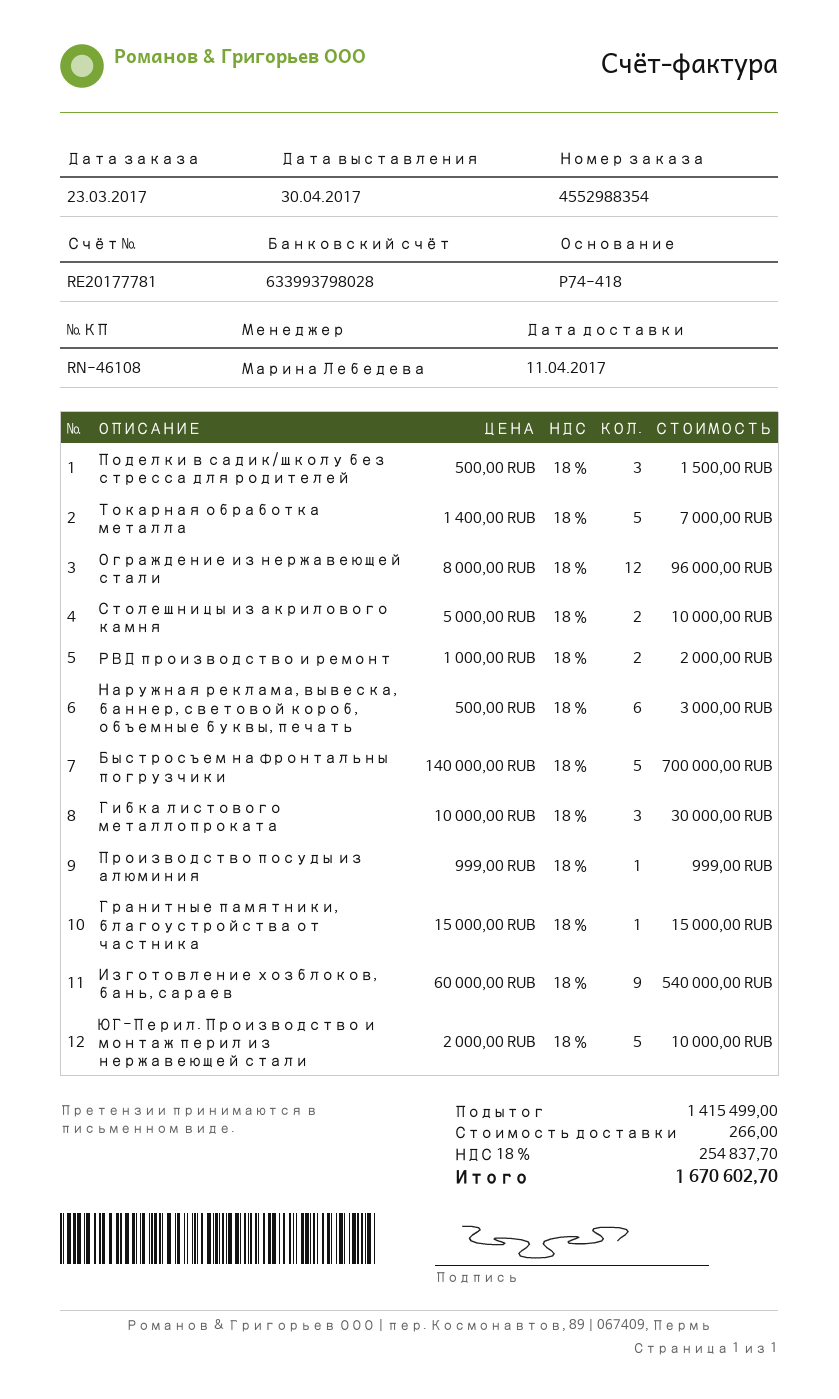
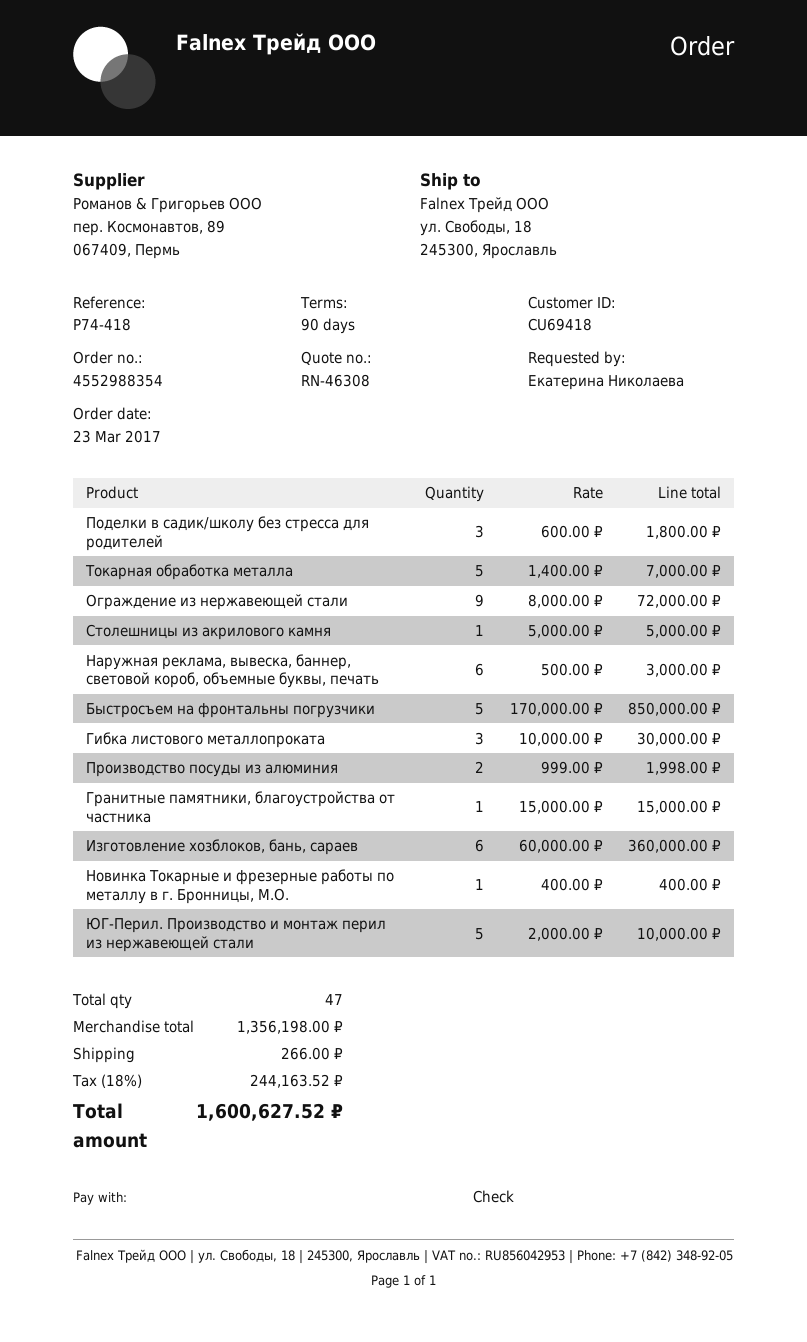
quote number: RN-46108 -> RN-46308
Поделки в садик/школу без стресса для родителей: 3 x 500.00 = 1500.00 -> 3 x 600.00 = 1800.00
Ограждение из нержавеющей стали: 12 x 8000.00 = 96000.00 -> 9 x 8000.00 = 72000.00
Столешницы из акрилового камня: 2 x 5000.00 = 10000.00 -> 1 x 5000.00 = 5000.00
РВД производство и ремонт: 2 x 1000.00 = 2000.00 -> none
Быстросъем на фронтальны погрузчики: 5 x 140000.00 = 700000.00 -> 5 x 170000.00 = 850000.00
Производство посуды из алюминия: 1 x 999.00 = 999.00 -> 2 x 999.00 = 1998.00
Изготовление хозблоков, бань, сараев: 9 x 60000.00 = 540000.00 -> 6 x 60000.00 = 360000.00
Новинка Токарные и фрезерные работы по металлу в г. Бронницы, М.О.: none -> 1 x 400.00 = 400.00
subtotal: 1415499.00 -> 1356198.00
tax: 18% = 254837.70 -> 18% = 244163.52
total: 1670602.70 -> 1600627.52

